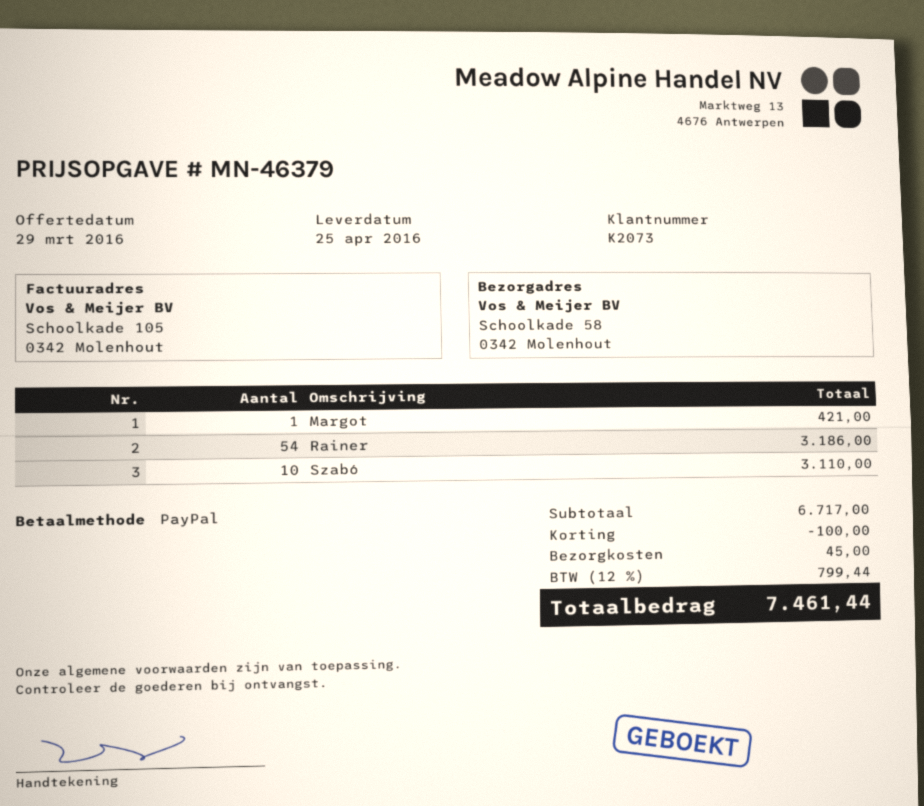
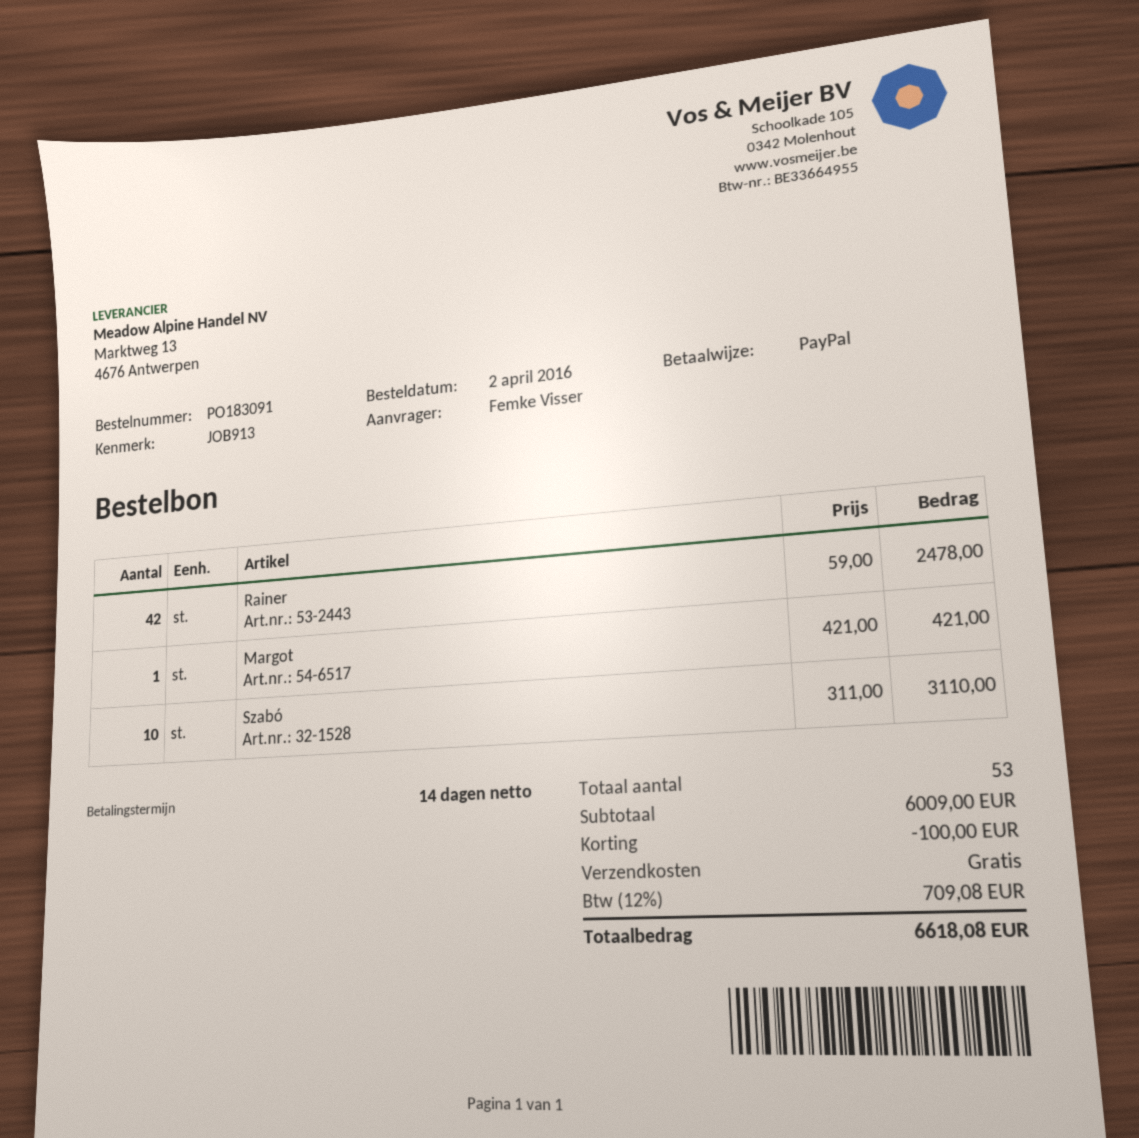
Rainer: 54 for 3186.00 -> 42 for 2478.00
subtotal: 6717.00 -> 6009.00
shipping: 45.00 -> 0.00
tax: 12% = 799.44 -> 12% = 709.08
total: 7461.44 -> 6618.08

